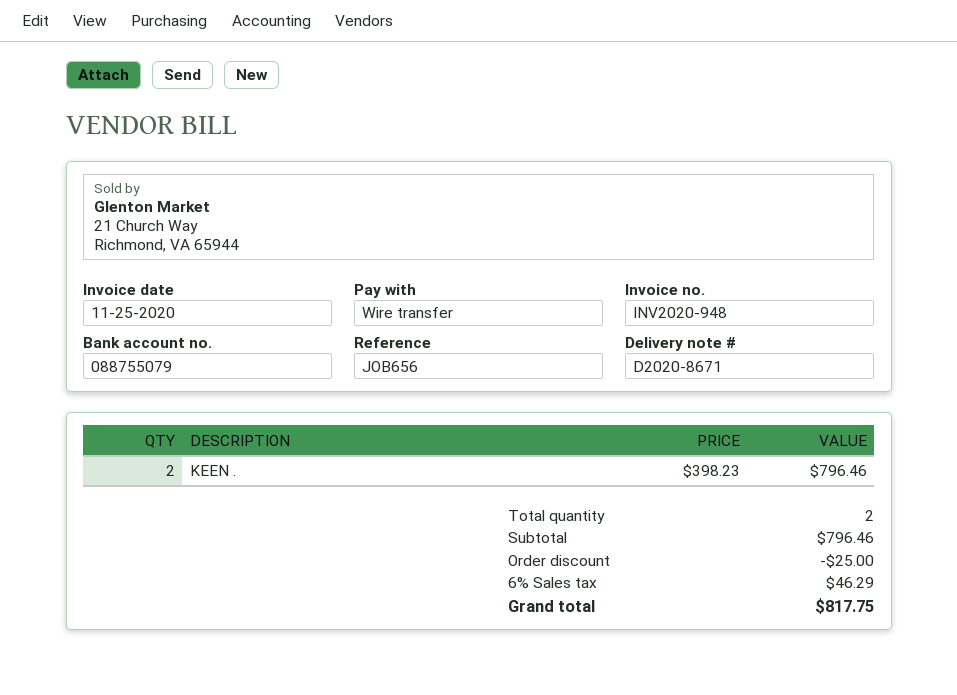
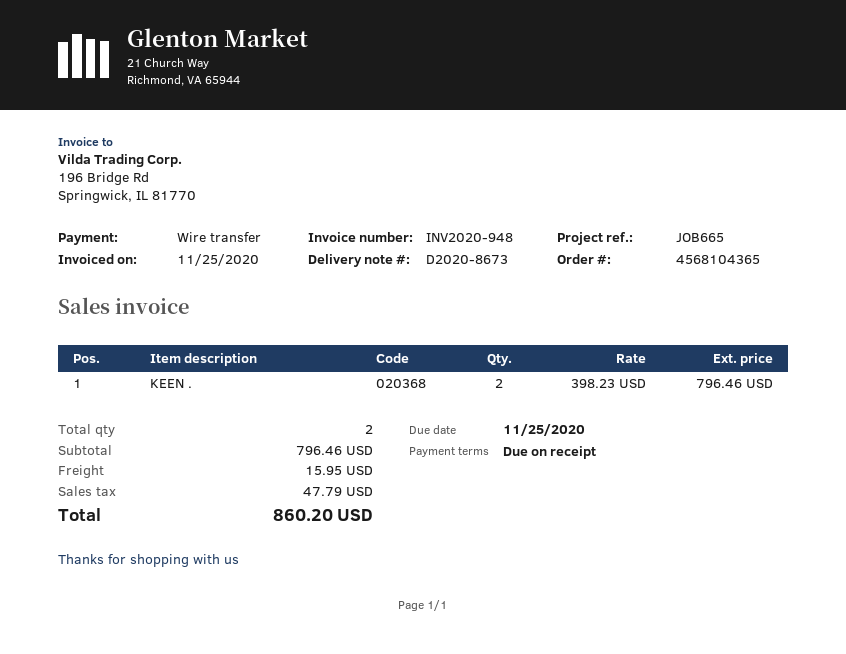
delivery note number: D2020-8671 -> D2020-8673
reference: JOB656 -> JOB665
discount: 25.00 -> none
shipping: none -> 15.95
tax: 46.29 -> 47.79
total: 817.75 -> 860.20

